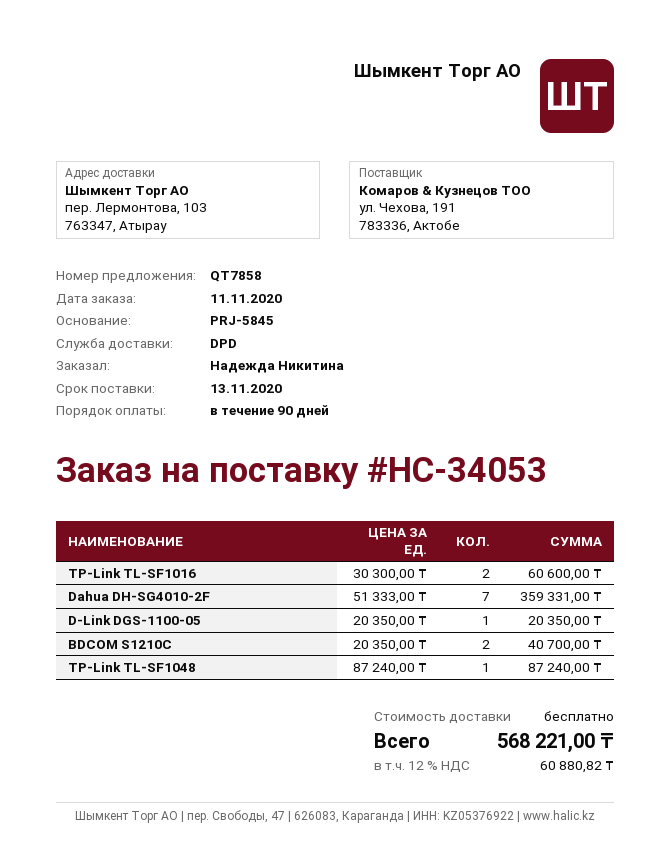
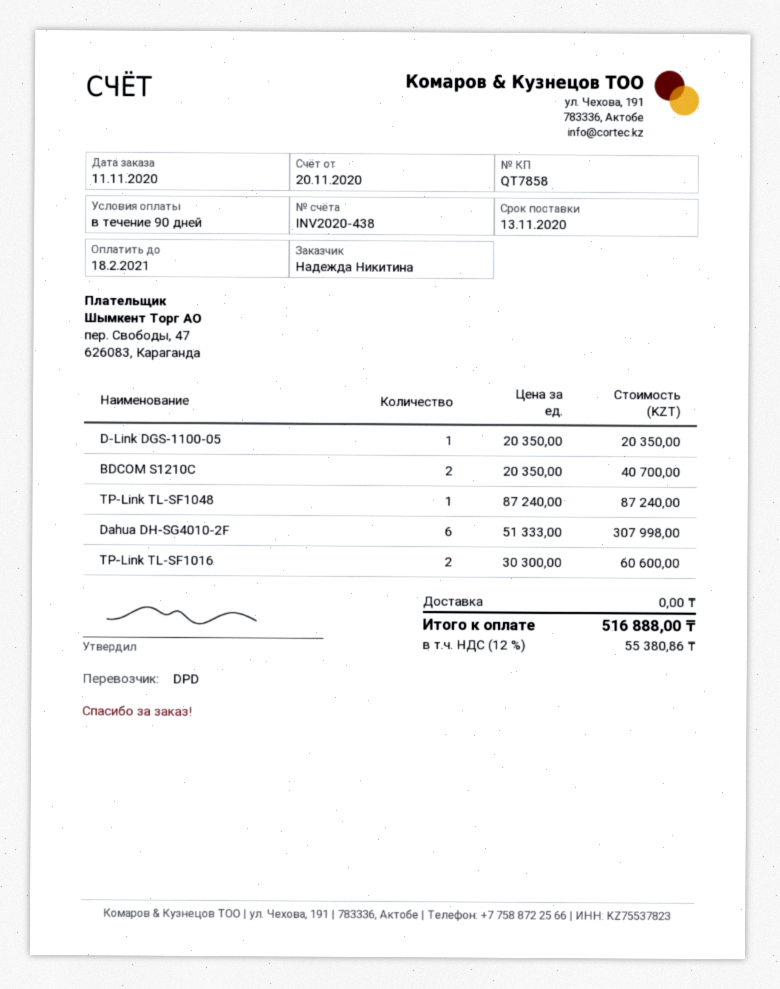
Dahua DH-SG4010-2F: 7 x 51333.00 = 359331.00 -> 6 x 51333.00 = 307998.00
tax: 12% = 60880.82 -> 12% = 55380.86
total: 568221.00 -> 516888.00

